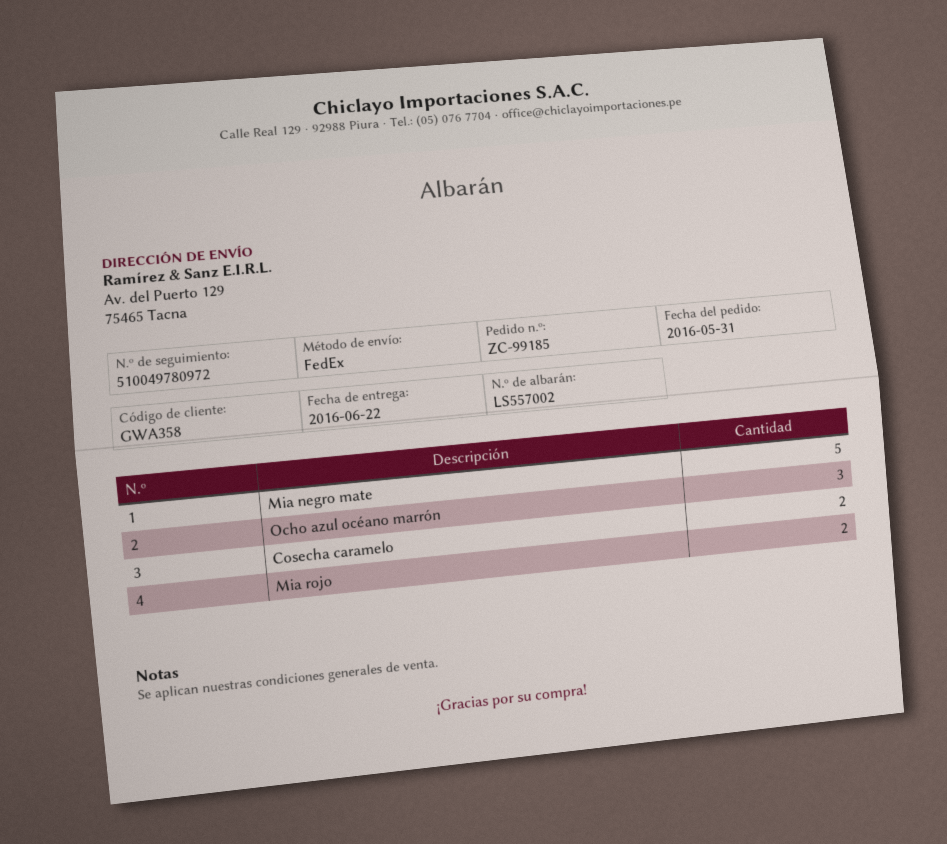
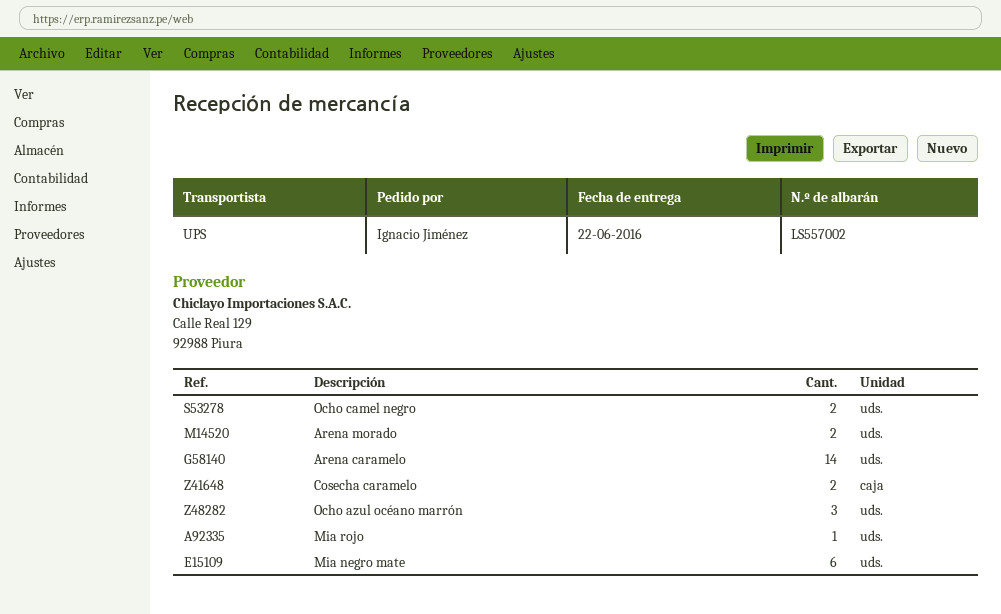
shipping method: FedEx -> UPS
Mia negro mate: 5 -> 6
Mia rojo: 2 -> 1
Ocho camel negro: none -> 2
Arena morado: none -> 2
Arena caramelo: none -> 14

